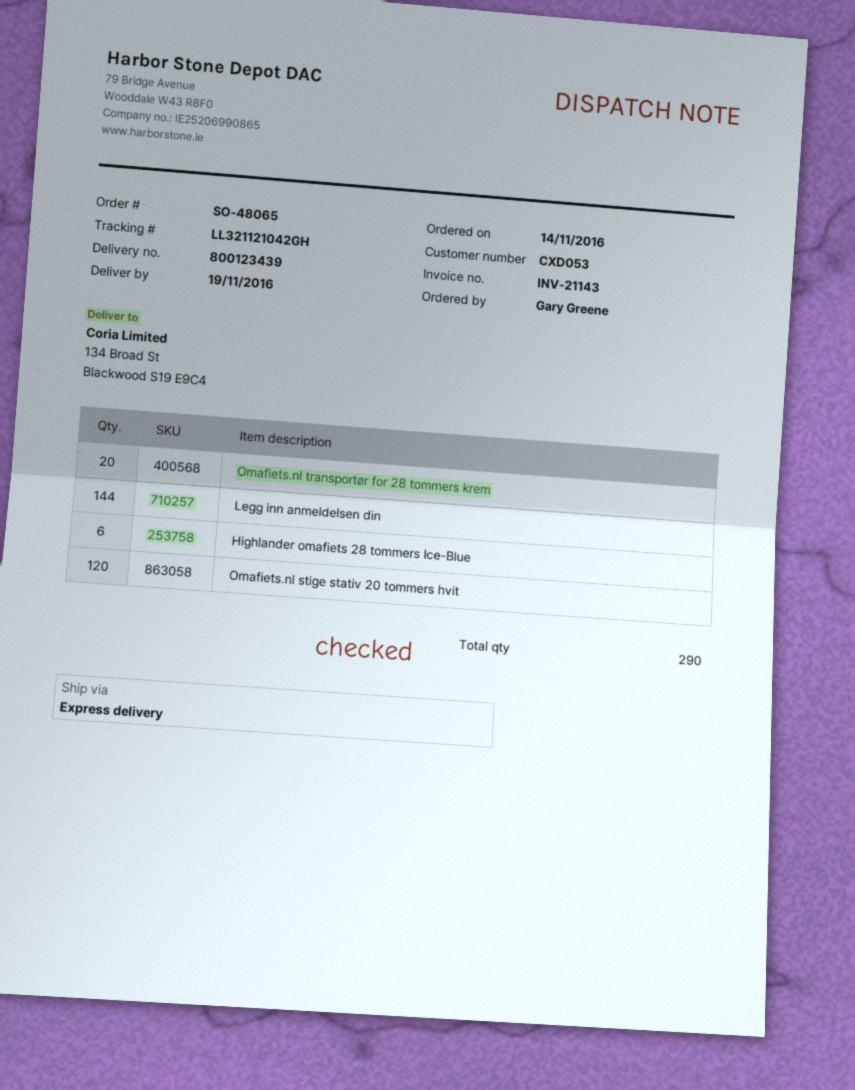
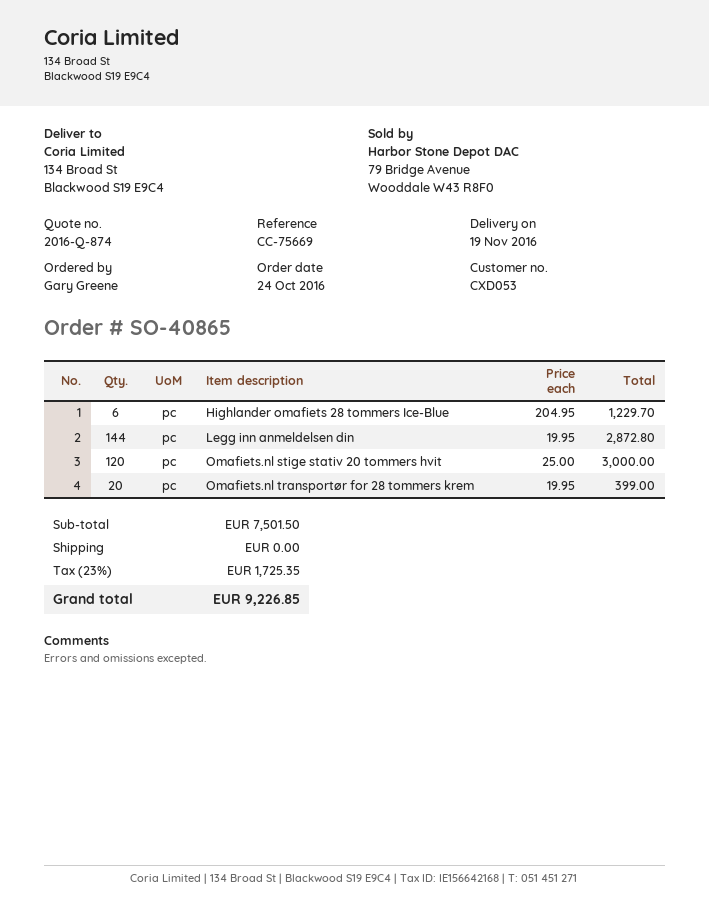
order number: SO-48065 -> SO-40865
order date: 2016-11-14 -> 2016-10-24

